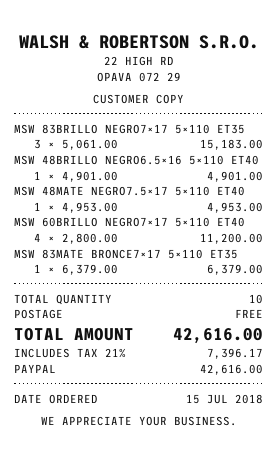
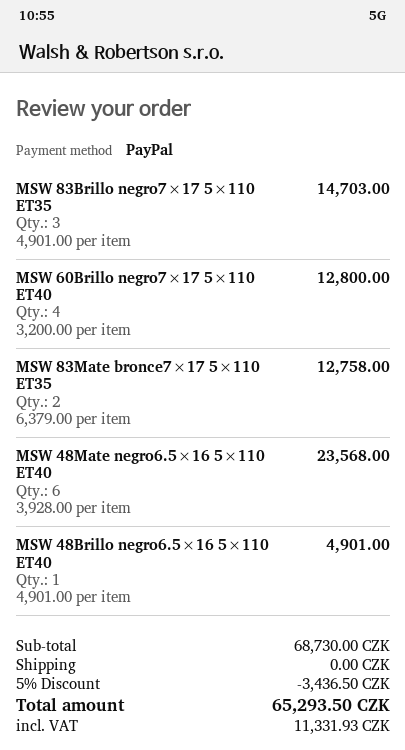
MSW 83BRILLO NEGRO7×17 5×110 ET35: 3 x 5061.00 = 15183.00 -> 3 x 4901.00 = 14703.00
MSW 48MATE NEGRO7.5×17 5×110 ET40: 1 x 4953.00 = 4953.00 -> none
MSW 60BRILLO NEGRO7×17 5×110 ET40: 4 x 2800.00 = 11200.00 -> 4 x 3200.00 = 12800.00
MSW 83MATE BRONCE7×17 5×110 ET35: 1 x 6379.00 = 6379.00 -> 2 x 6379.00 = 12758.00
MSW 48Mate negro6.5×16 5×110 ET40: none -> 6 x 3928.00 = 23568.00
discount: none -> 5% = 3436.50
tax: 7396.17 -> 11331.93
total: 42616.00 -> 65293.50

